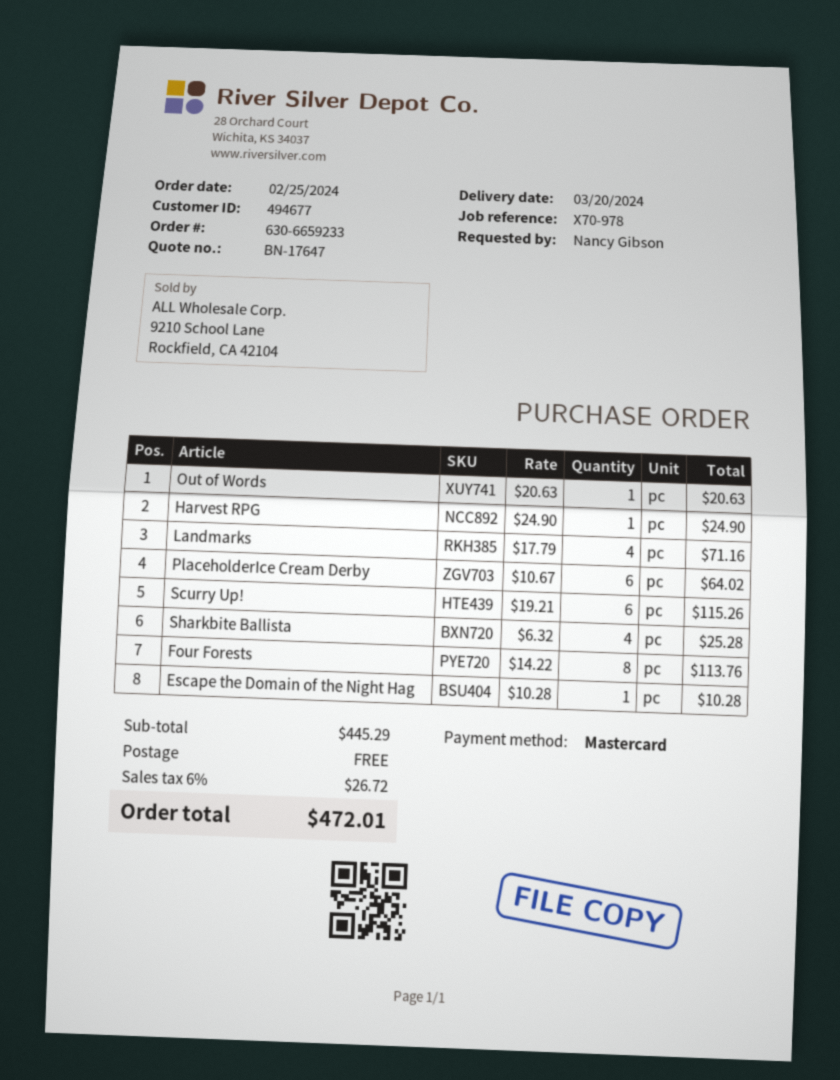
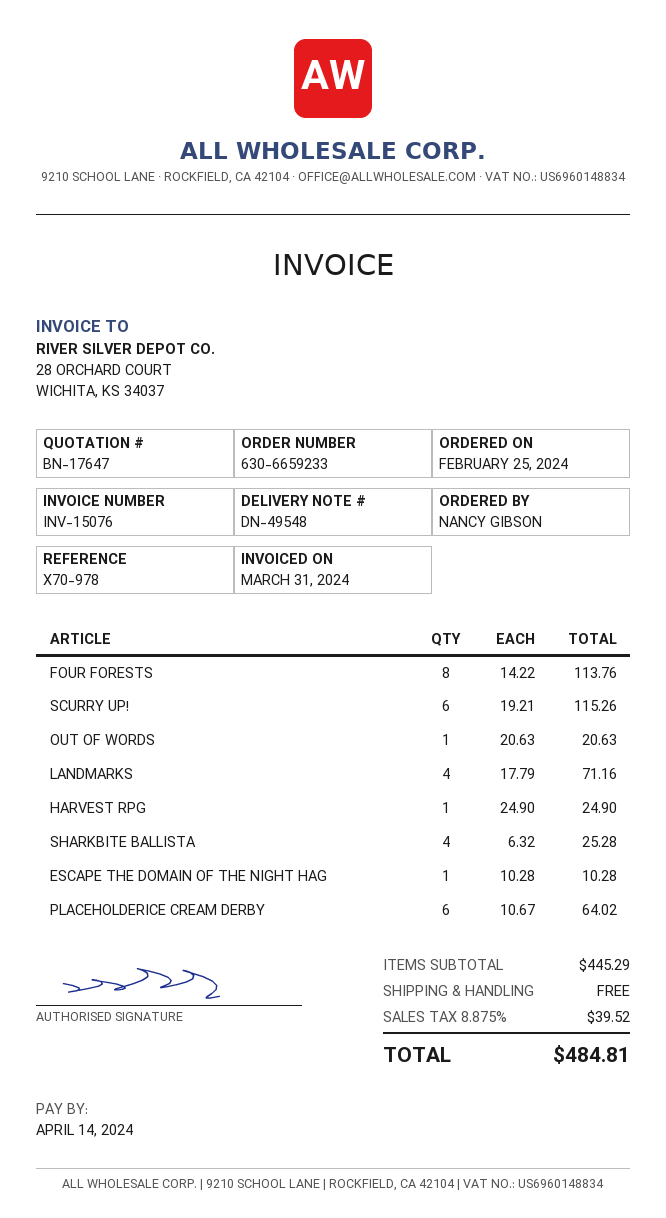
tax: 6% = 26.72 -> 8.875% = 39.52
total: 472.01 -> 484.81

